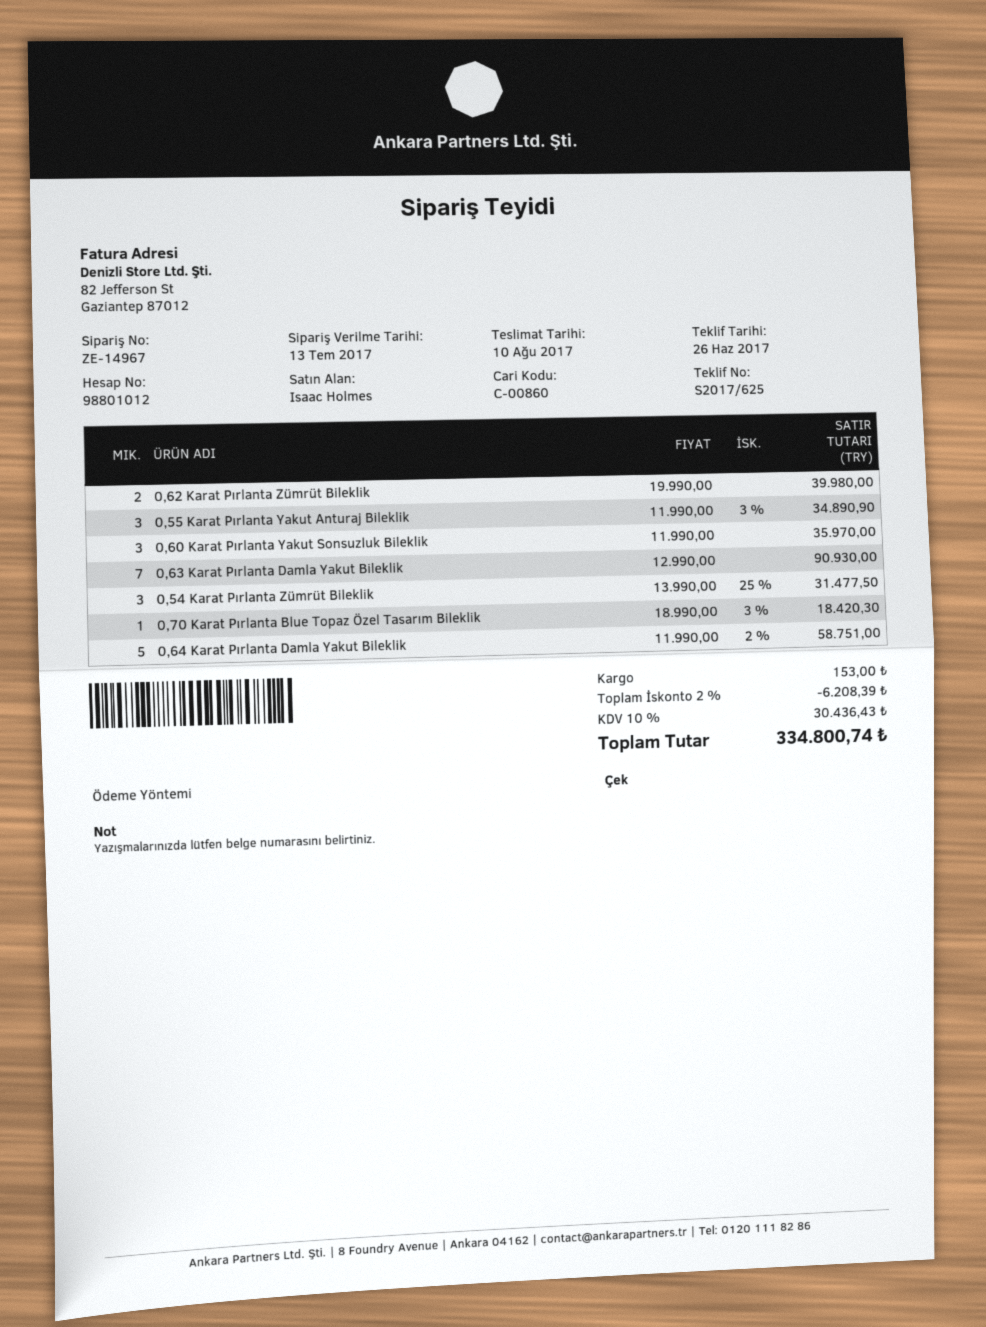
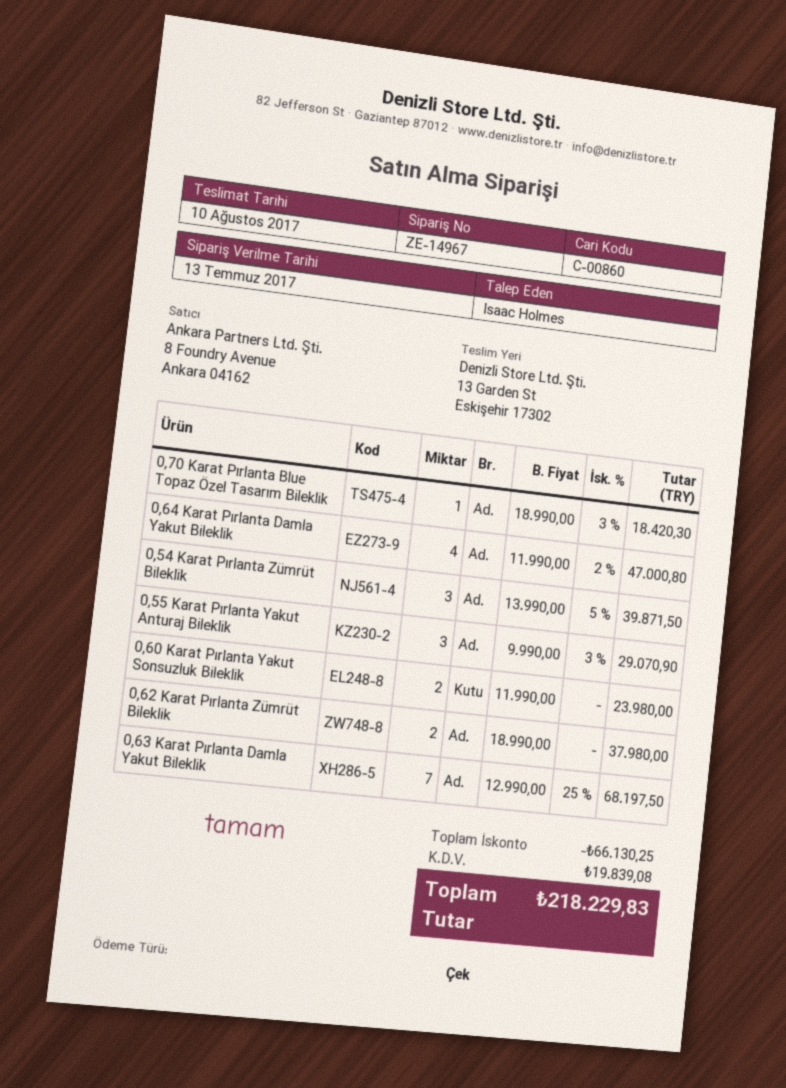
0,62 Karat Pırlanta Zümrüt Bileklik: 2 x 19990.00 = 39980.00 -> 2 x 18990.00 = 37980.00
0,55 Karat Pırlanta Yakut Anturaj Bileklik: 3 x 11990.00 - 3% = 34890.90 -> 3 x 9990.00 - 3% = 29070.90
0,60 Karat Pırlanta Yakut Sonsuzluk Bileklik: 3 x 11990.00 = 35970.00 -> 2 x 11990.00 = 23980.00
0,63 Karat Pırlanta Damla Yakut Bileklik: 7 x 12990.00 = 90930.00 -> 7 x 12990.00 - 25% = 68197.50
0,54 Karat Pırlanta Zümrüt Bileklik: 3 x 13990.00 - 25% = 31477.50 -> 3 x 13990.00 - 5% = 39871.50
0,64 Karat Pırlanta Damla Yakut Bileklik: 5 x 11990.00 - 2% = 58751.00 -> 4 x 11990.00 - 2% = 47000.80
discount: 6208.39 -> 66130.25
shipping: 153.00 -> none
tax: 30436.43 -> 19839.08
total: 334800.74 -> 218229.83

